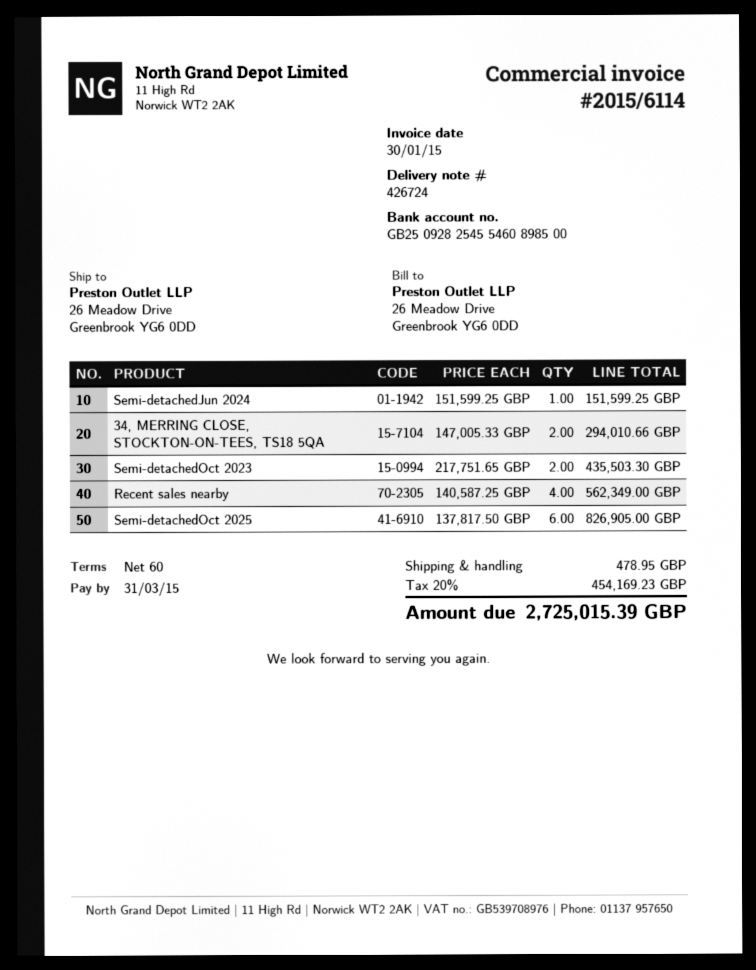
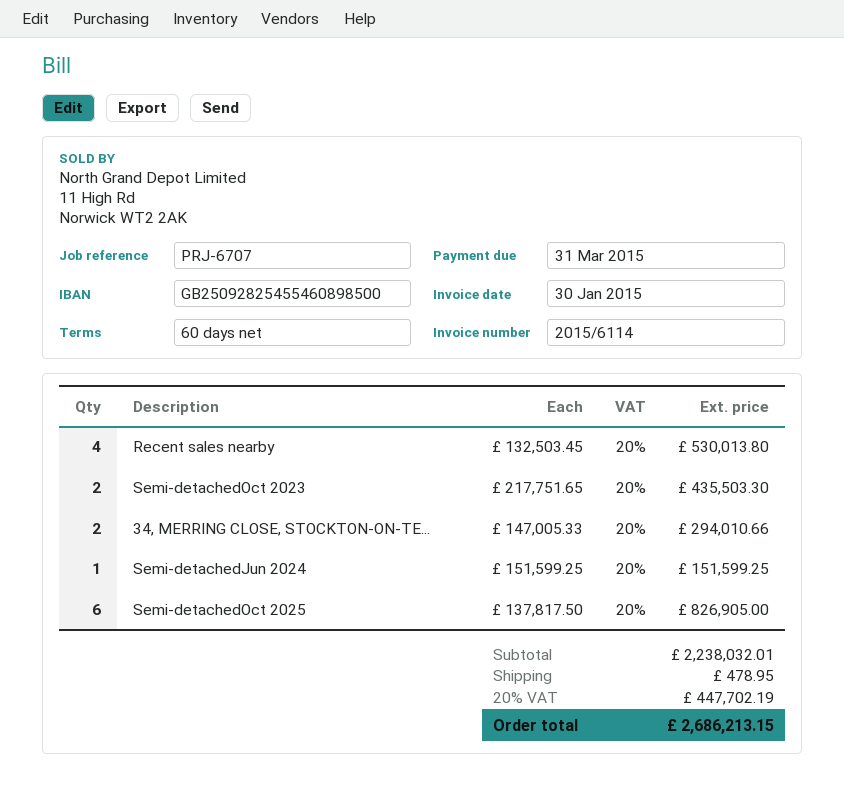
Recent sales nearby: 4 x 140587.25 = 562349.00 -> 4 x 132503.45 = 530013.80
tax: 20% = 454169.23 -> 20% = 447702.19
total: 2725015.39 -> 2686213.15

